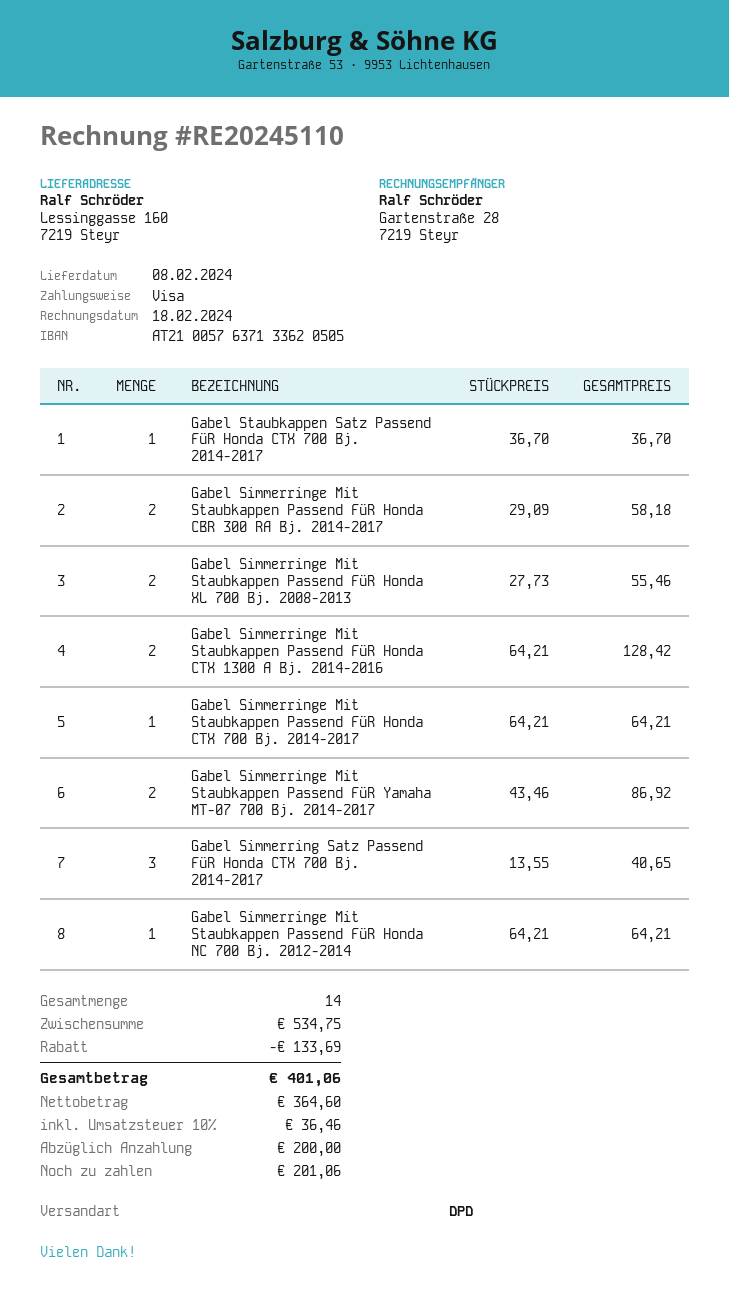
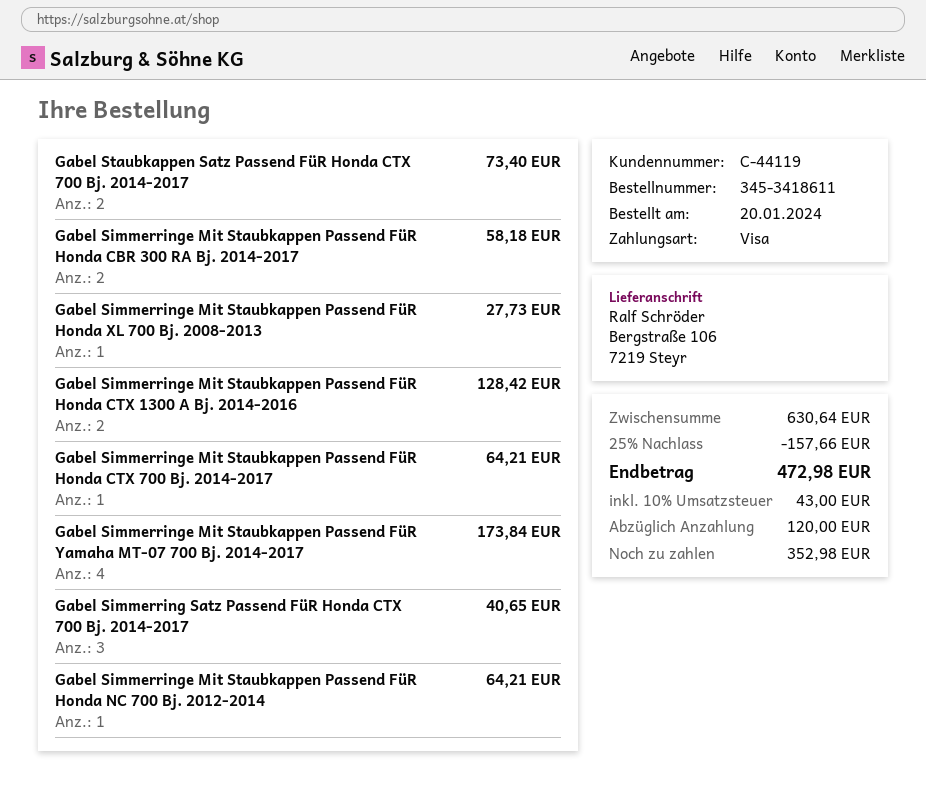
ship to: Lessinggasse 160, 7219 Steyr -> Bergstraße 106, 7219 Steyr
Gabel Staubkappen Satz Passend FüR Honda CTX 700 Bj. 2014-2017: 1 for 36.70 -> 2 for 73.40
Gabel Simmerringe Mit Staubkappen Passend FüR Honda XL 700 Bj. 2008-2013: 2 for 55.46 -> 1 for 27.73
Gabel Simmerringe Mit Staubkappen Passend FüR Yamaha MT-07 700 Bj. 2014-2017: 2 for 86.92 -> 4 for 173.84
subtotal: 534.75 -> 630.64
discount: 133.69 -> 157.66
tax: 10% = 36.46 -> 10% = 43.00
total: 401.06 -> 472.98
deposit: 200.00 -> 120.00
balance: 201.06 -> 352.98

